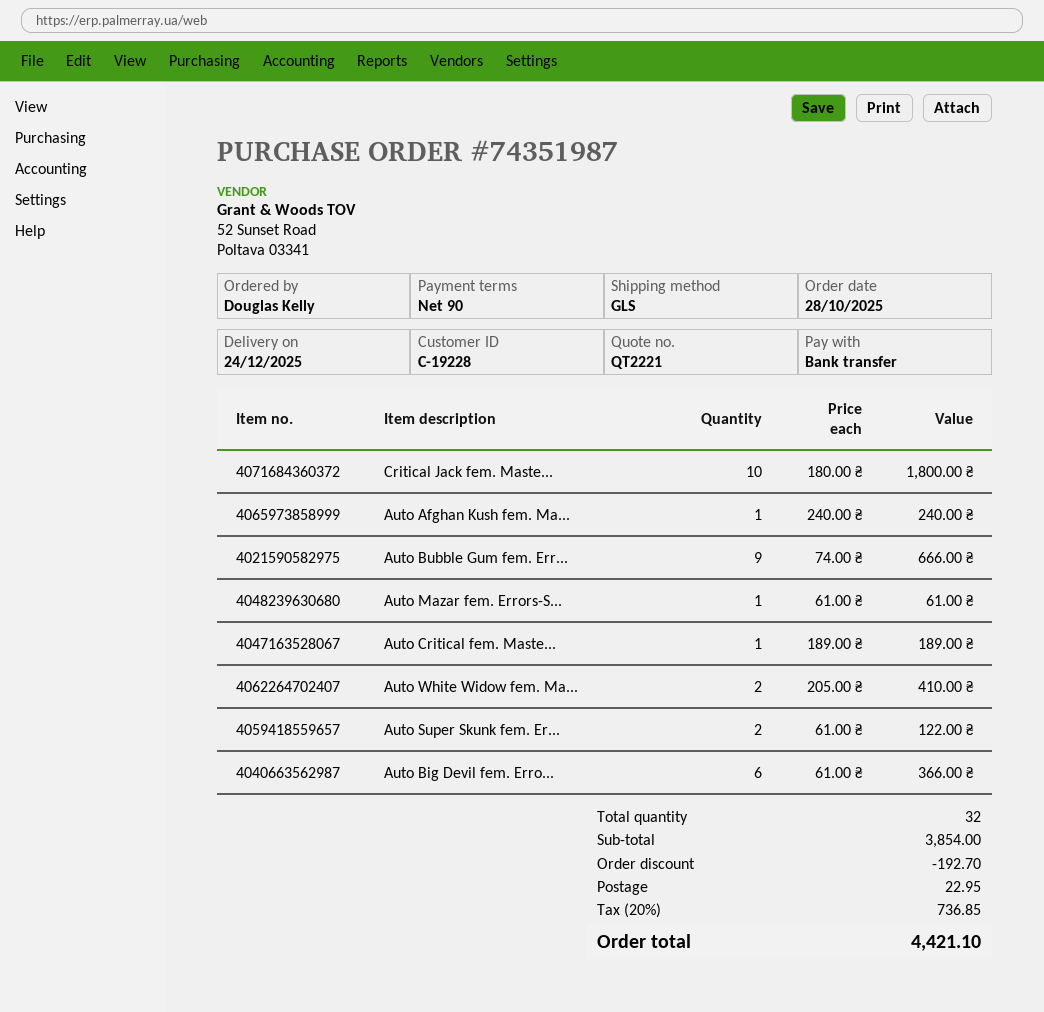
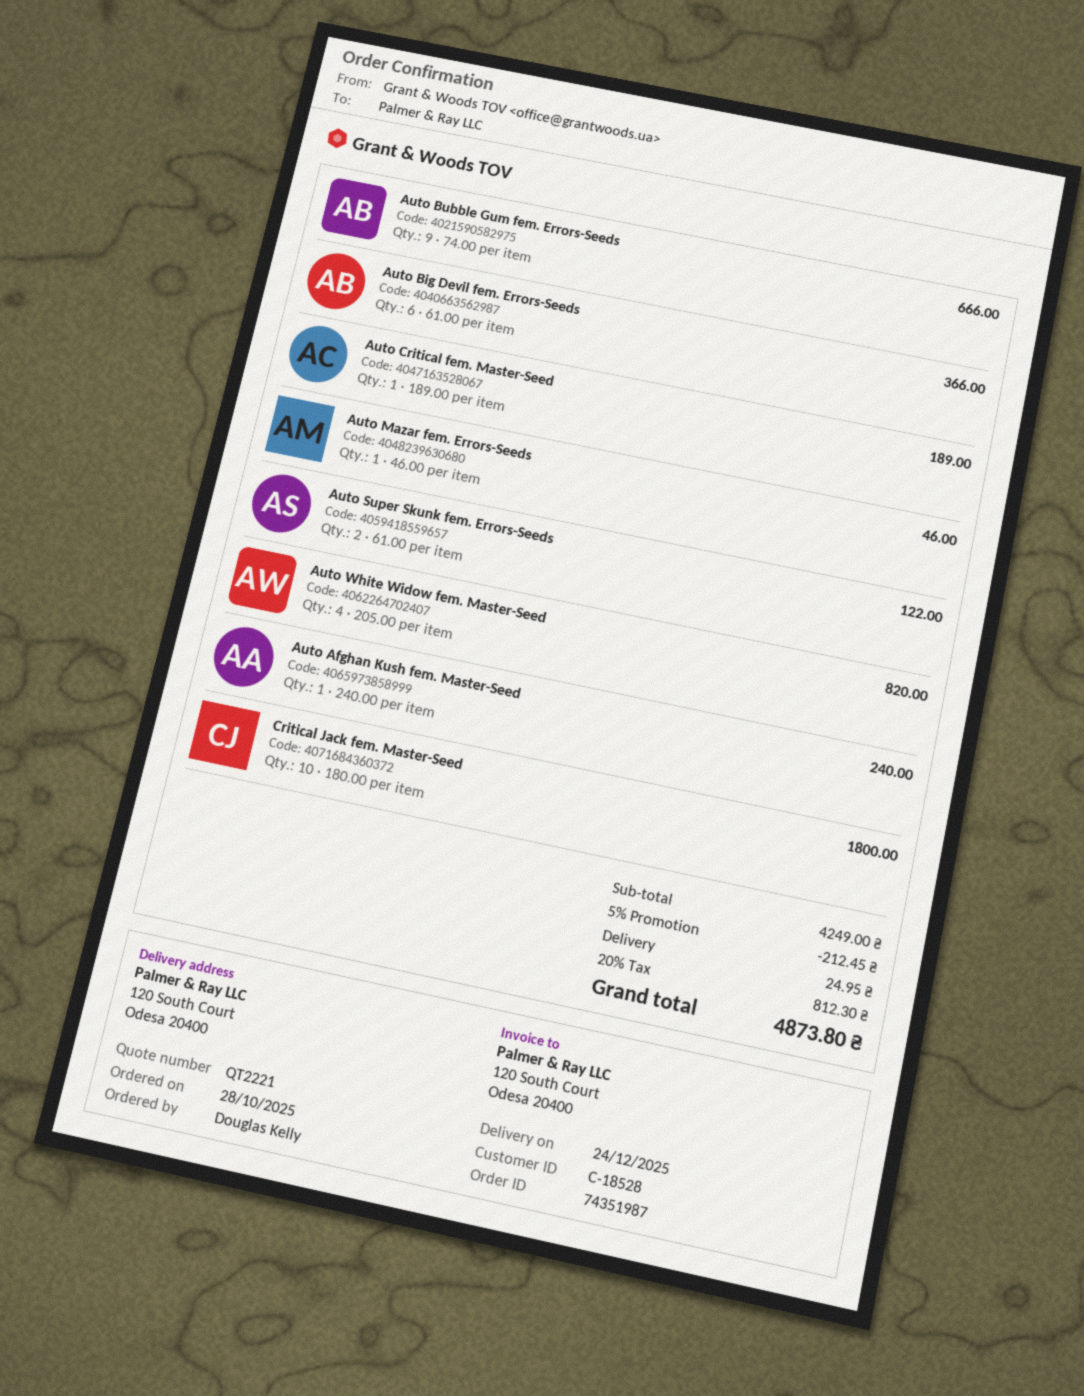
customer number: C-19228 -> C-18528
Auto Mazar fem. Errors-S...: 1 x 61.00 = 61.00 -> 1 x 46.00 = 46.00
Auto White Widow fem. Ma...: 2 x 205.00 = 410.00 -> 4 x 205.00 = 820.00
subtotal: 3854.00 -> 4249.00
discount: 192.70 -> 212.45
shipping: 22.95 -> 24.95
tax: 20% = 736.85 -> 20% = 812.30
total: 4421.10 -> 4873.80

